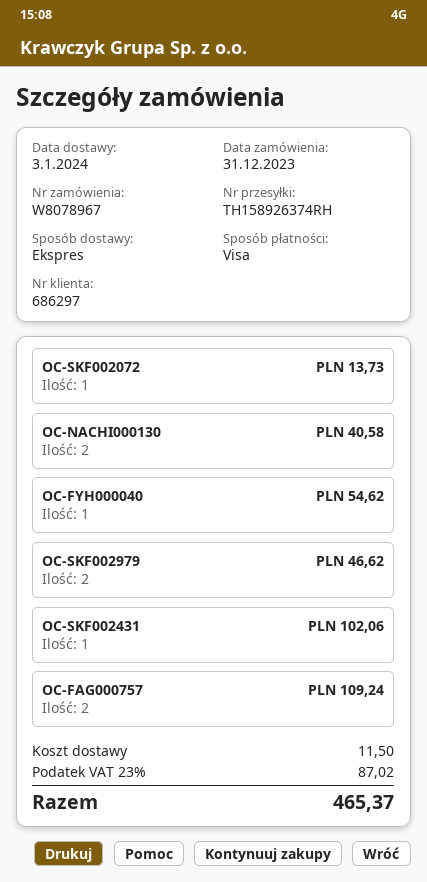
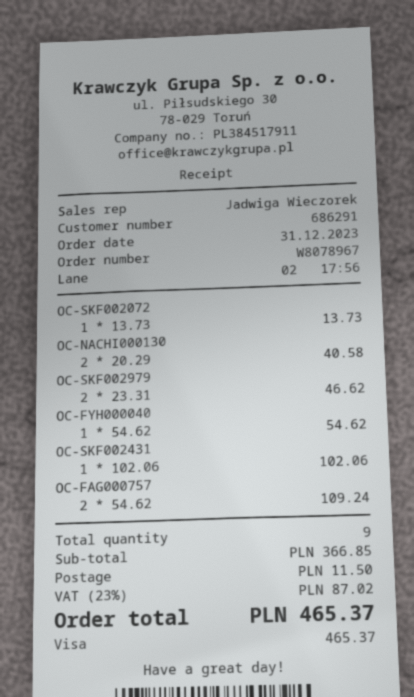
customer number: 686297 -> 686291

